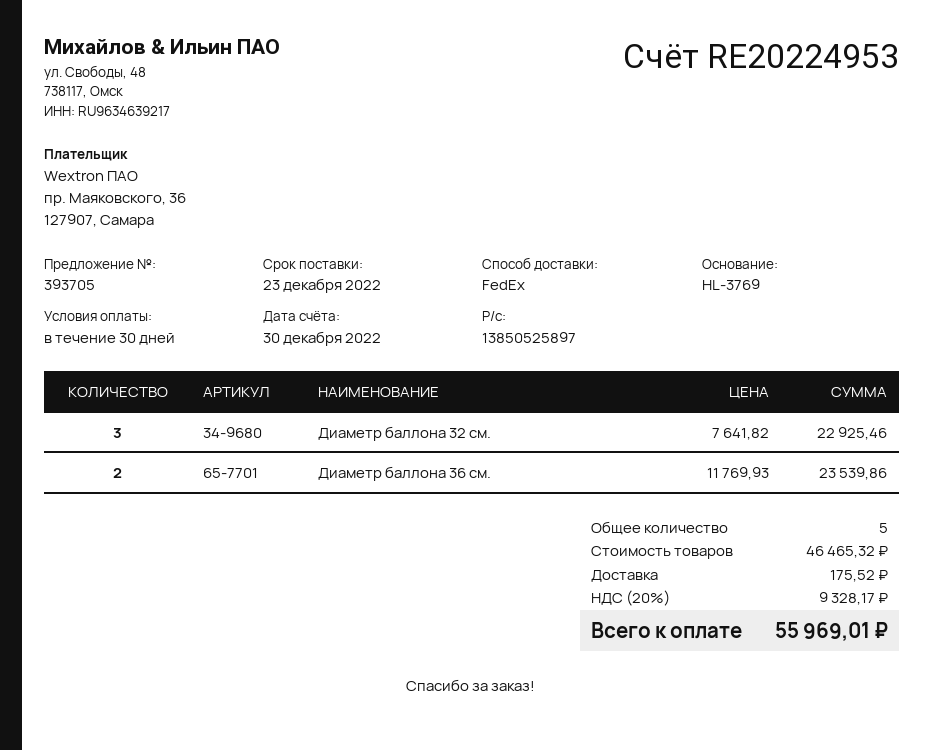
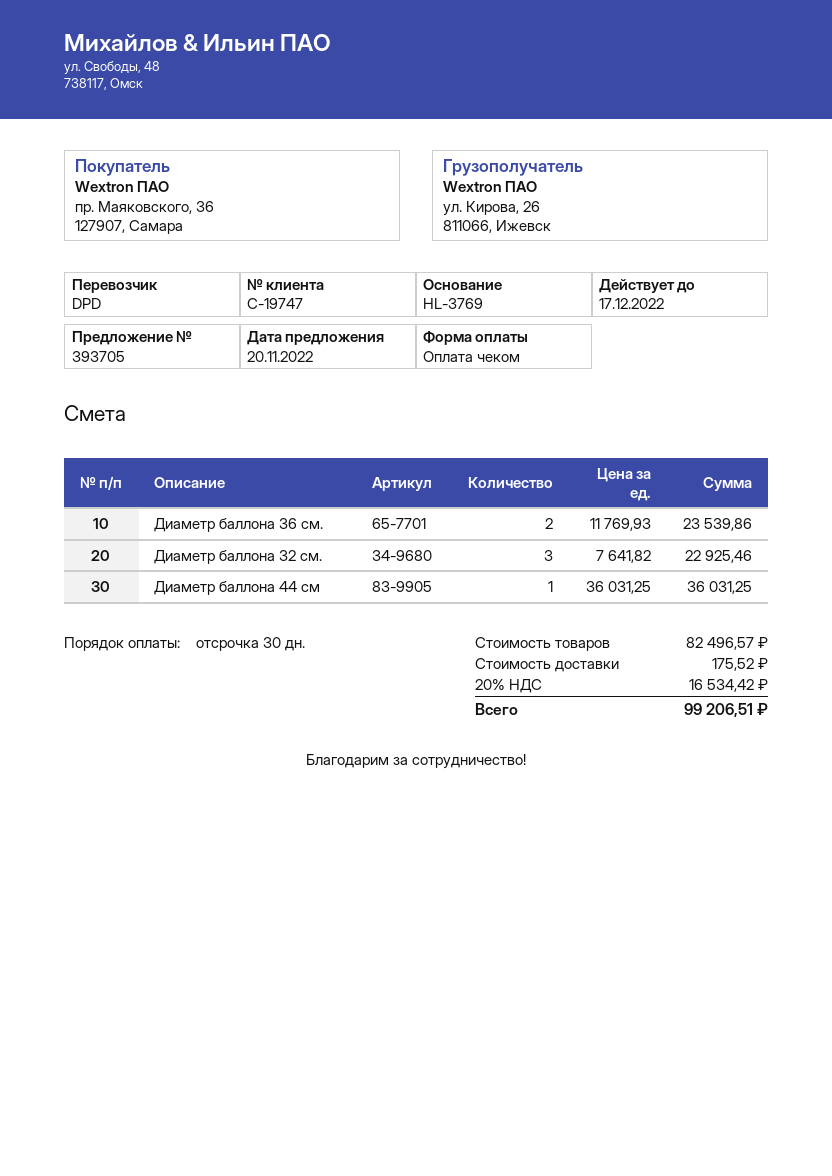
shipping method: FedEx -> DPD
Диаметр баллона 44 см: none -> 1 x 36031.25 = 36031.25
subtotal: 46465.32 -> 82496.57
tax: 20% = 9328.17 -> 20% = 16534.42
total: 55969.01 -> 99206.51

